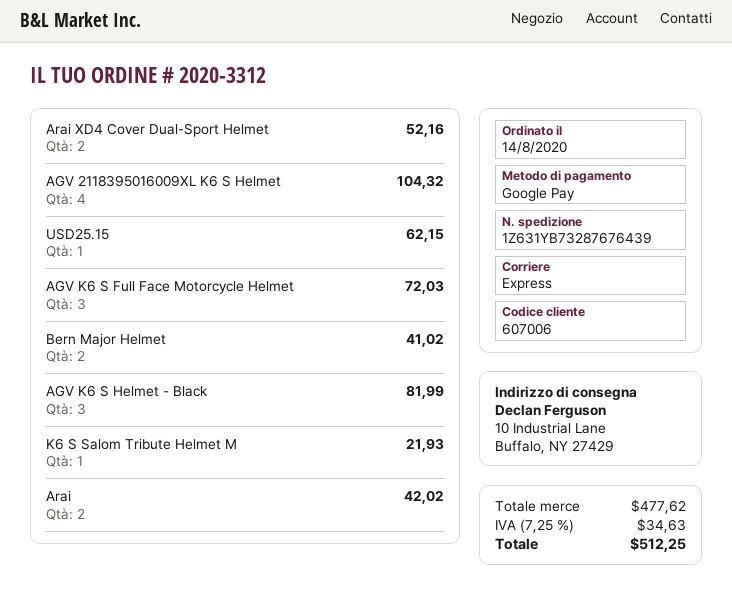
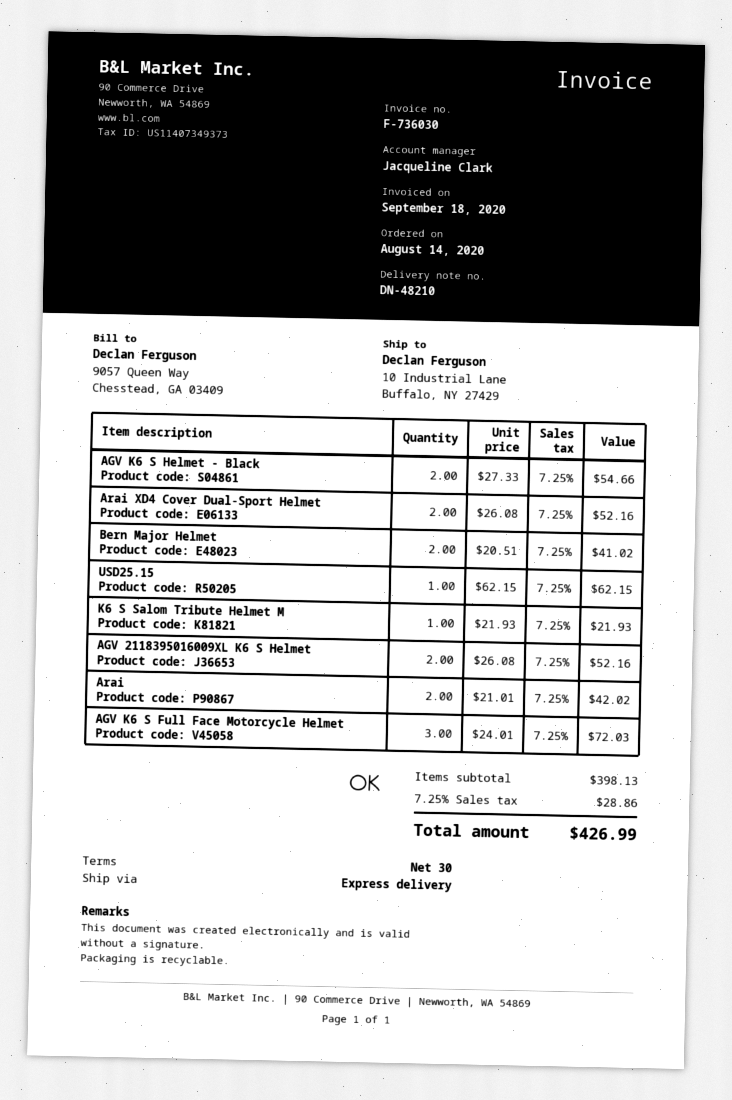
AGV 2118395016009XL K6 S Helmet: 4 for 104.32 -> 2 for 52.16
AGV K6 S Helmet - Black: 3 for 81.99 -> 2 for 54.66
subtotal: 477.62 -> 398.13
tax: 7.25% = 34.63 -> 7.25% = 28.86
total: 512.25 -> 426.99

